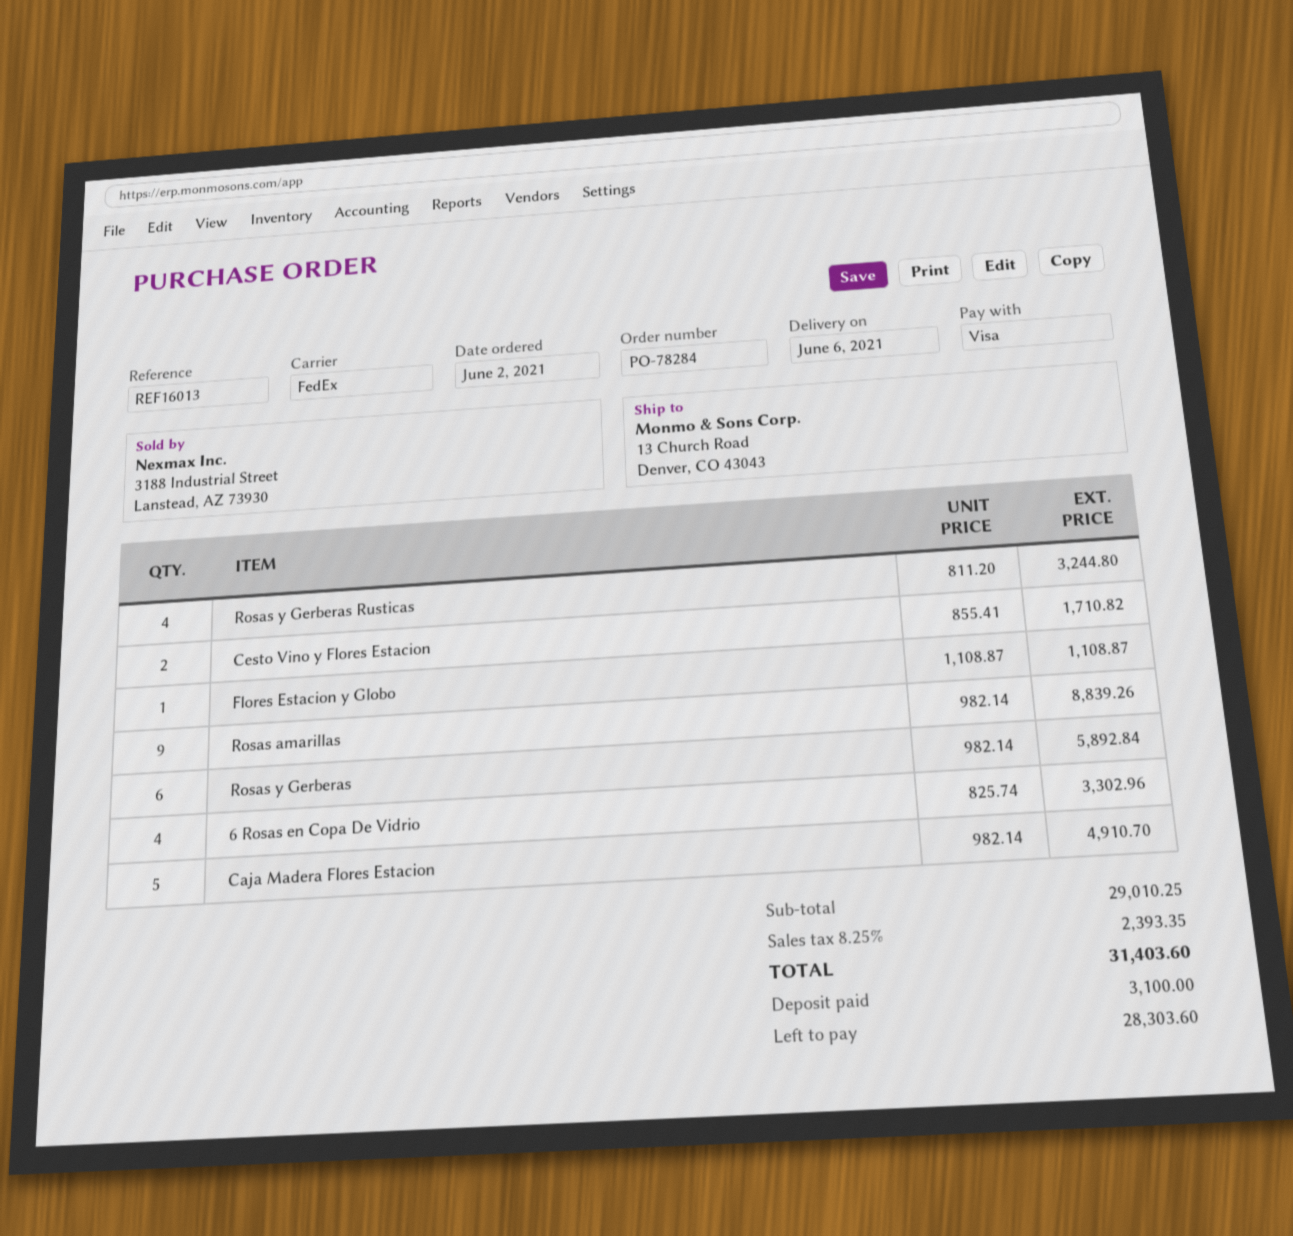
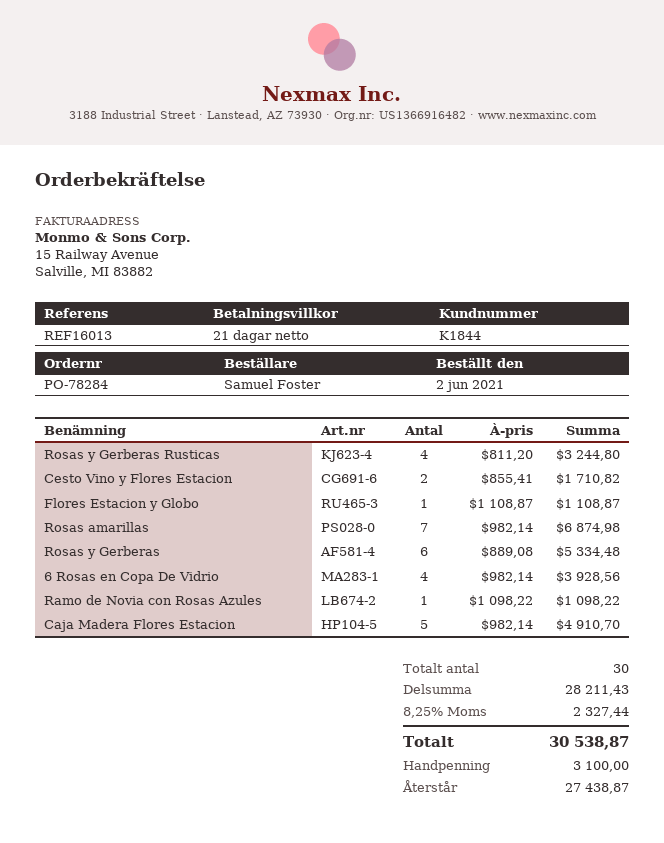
Rosas amarillas: 9 x 982.14 = 8839.26 -> 7 x 982.14 = 6874.98
Rosas y Gerberas: 6 x 982.14 = 5892.84 -> 6 x 889.08 = 5334.48
6 Rosas en Copa De Vidrio: 4 x 825.74 = 3302.96 -> 4 x 982.14 = 3928.56
Ramo de Novia con Rosas Azules: none -> 1 x 1098.22 = 1098.22
subtotal: 29010.25 -> 28211.43
tax: 8.25% = 2393.35 -> 8.25% = 2327.44
total: 31403.60 -> 30538.87
balance: 28303.60 -> 27438.87

